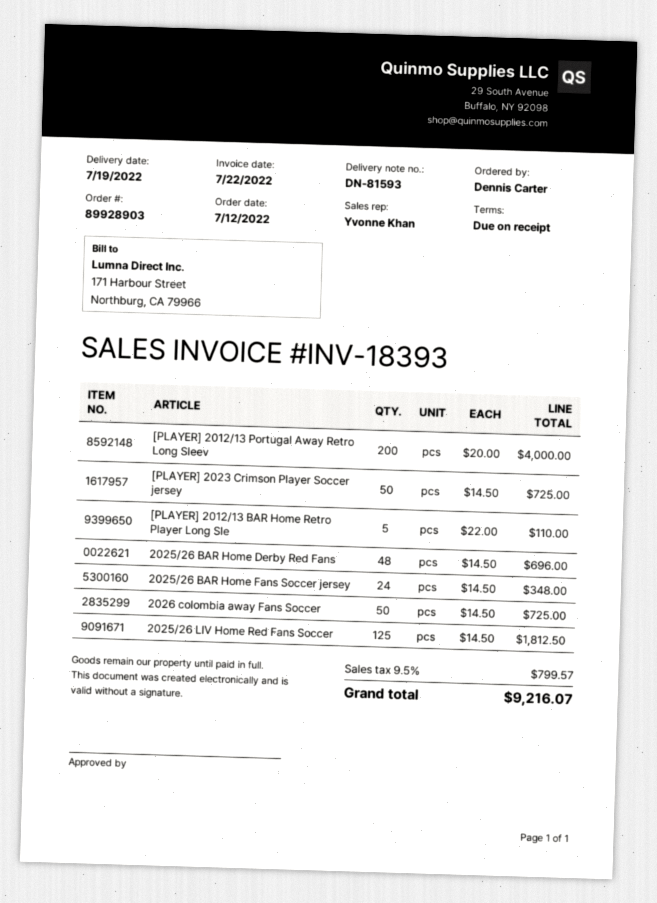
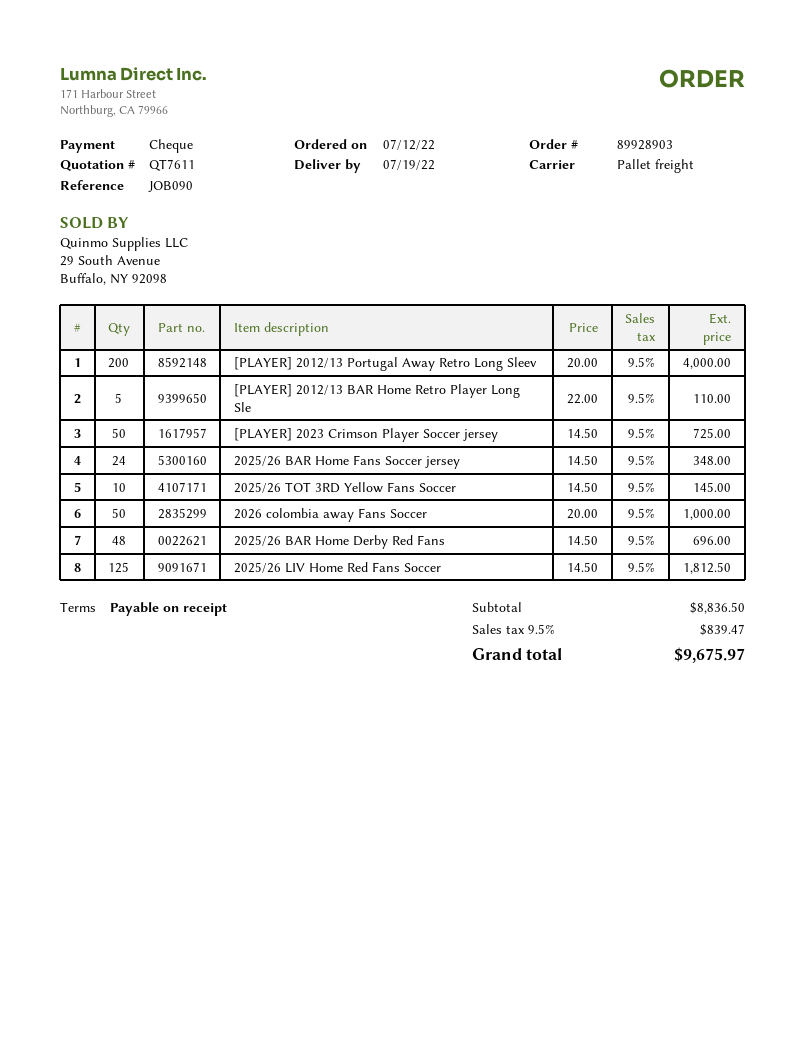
2026 colombia away Fans Soccer: 50 x 14.50 = 725.00 -> 50 x 20.00 = 1000.00
2025/26 TOT 3RD Yellow Fans Soccer: none -> 10 x 14.50 = 145.00
tax: 9.5% = 799.57 -> 9.5% = 839.47
total: 9216.07 -> 9675.97

